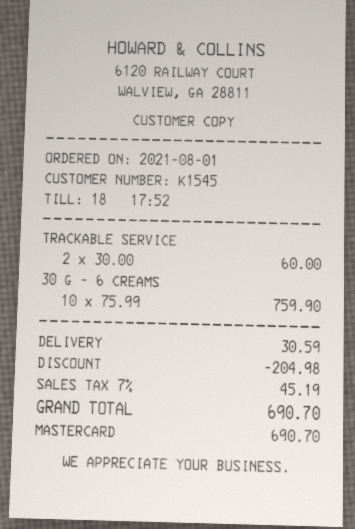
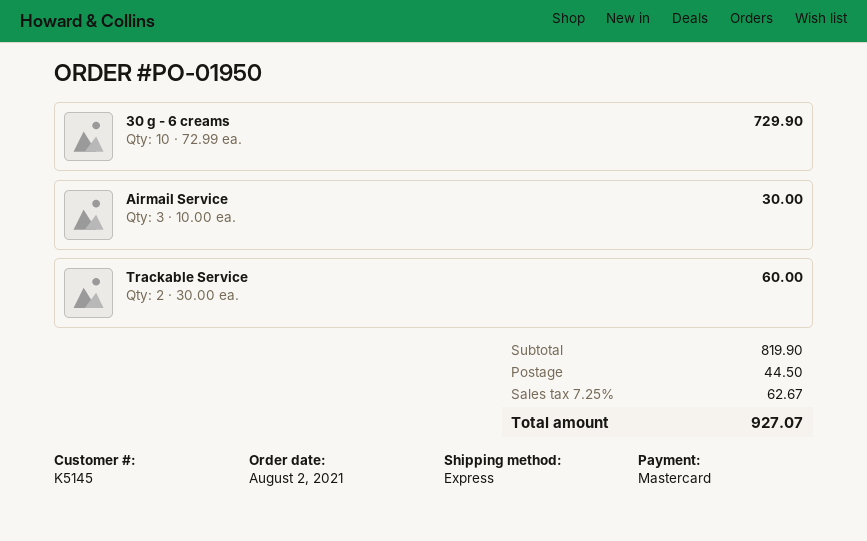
order date: 2021-08-01 -> 2021-08-02
customer number: K1545 -> K5145
30 G - 6 CREAMS: 10 x 75.99 = 759.90 -> 10 x 72.99 = 729.90
Airmail Service: none -> 3 x 10.00 = 30.00
discount: 204.98 -> none
shipping: 30.59 -> 44.50
tax: 7% = 45.19 -> 7.25% = 62.67
total: 690.70 -> 927.07

